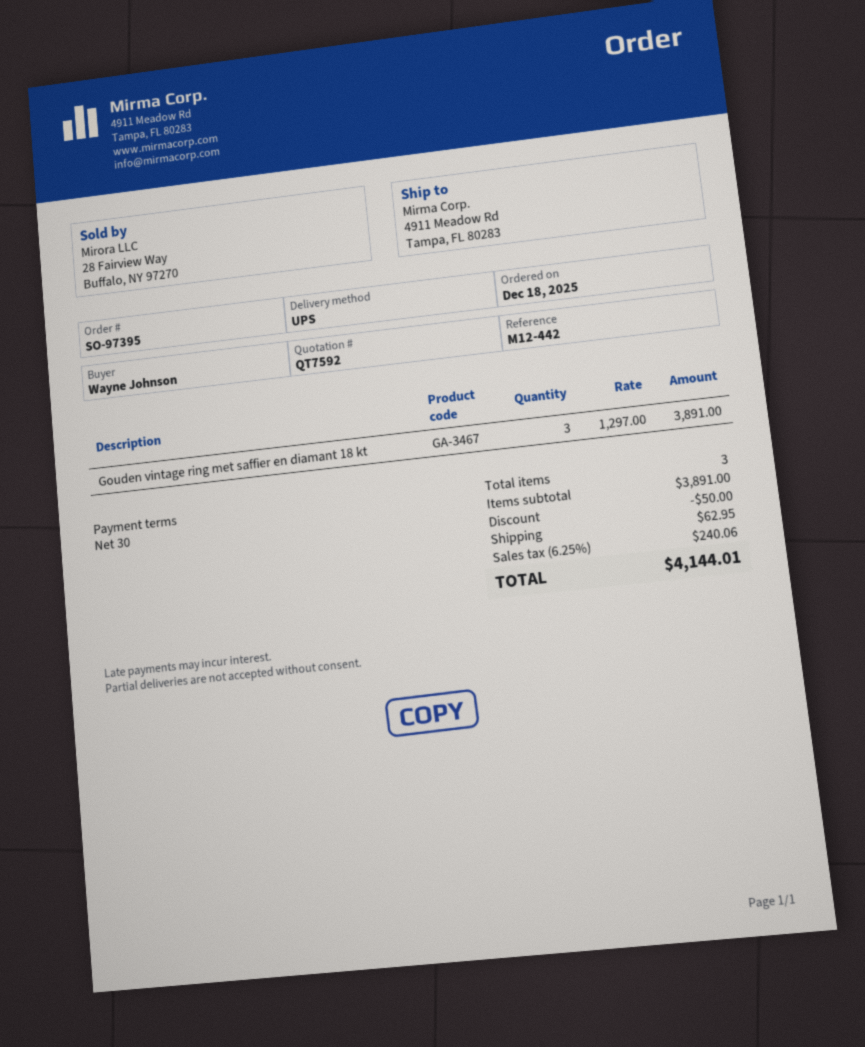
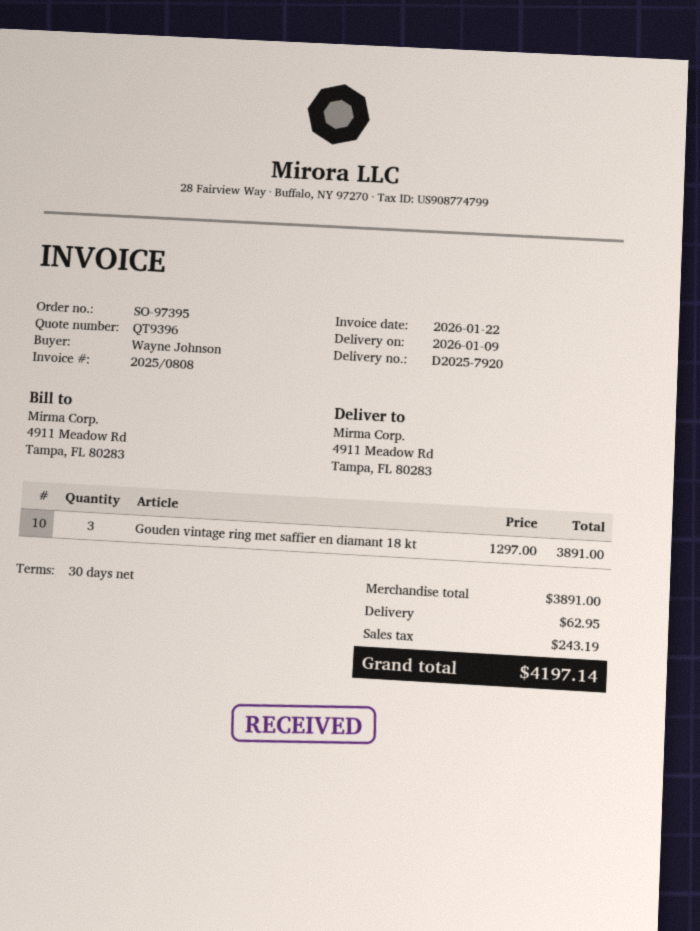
quote number: QT7592 -> QT9396
discount: 50.00 -> none
tax: 240.06 -> 243.19
total: 4144.01 -> 4197.14

